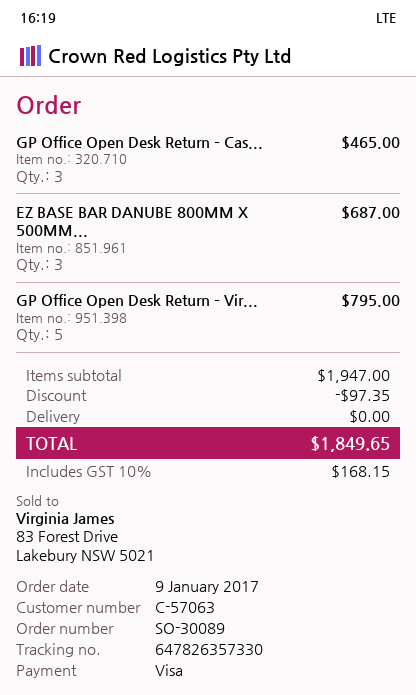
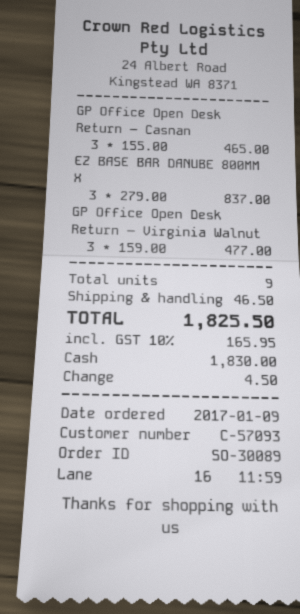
customer number: C-57063 -> C-57093
payment method: Visa -> cash
EZ BASE BAR DANUBE 800MM X 500MM...: 3 for 687.00 -> 3 for 837.00
GP Office Open Desk Return – Vir...: 5 for 795.00 -> 3 for 477.00
discount: 97.35 -> none
shipping: 0.00 -> 46.50
tax: 10% = 168.15 -> 10% = 165.95
total: 1849.65 -> 1825.50

